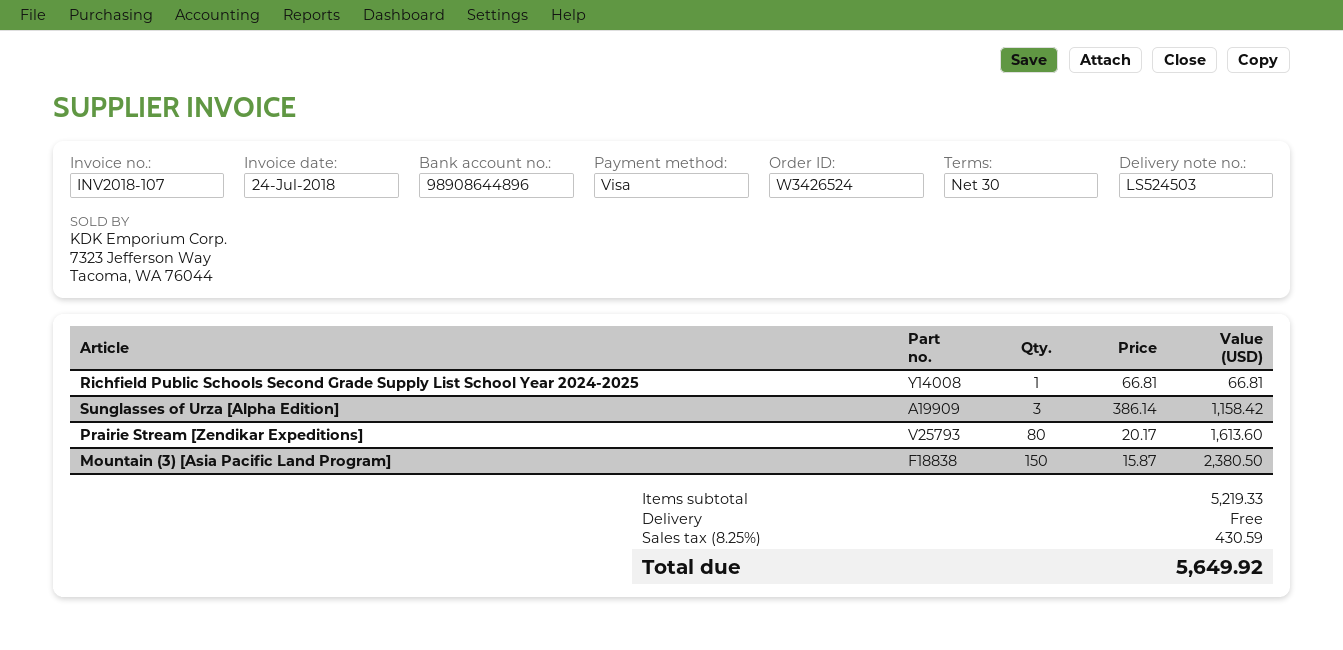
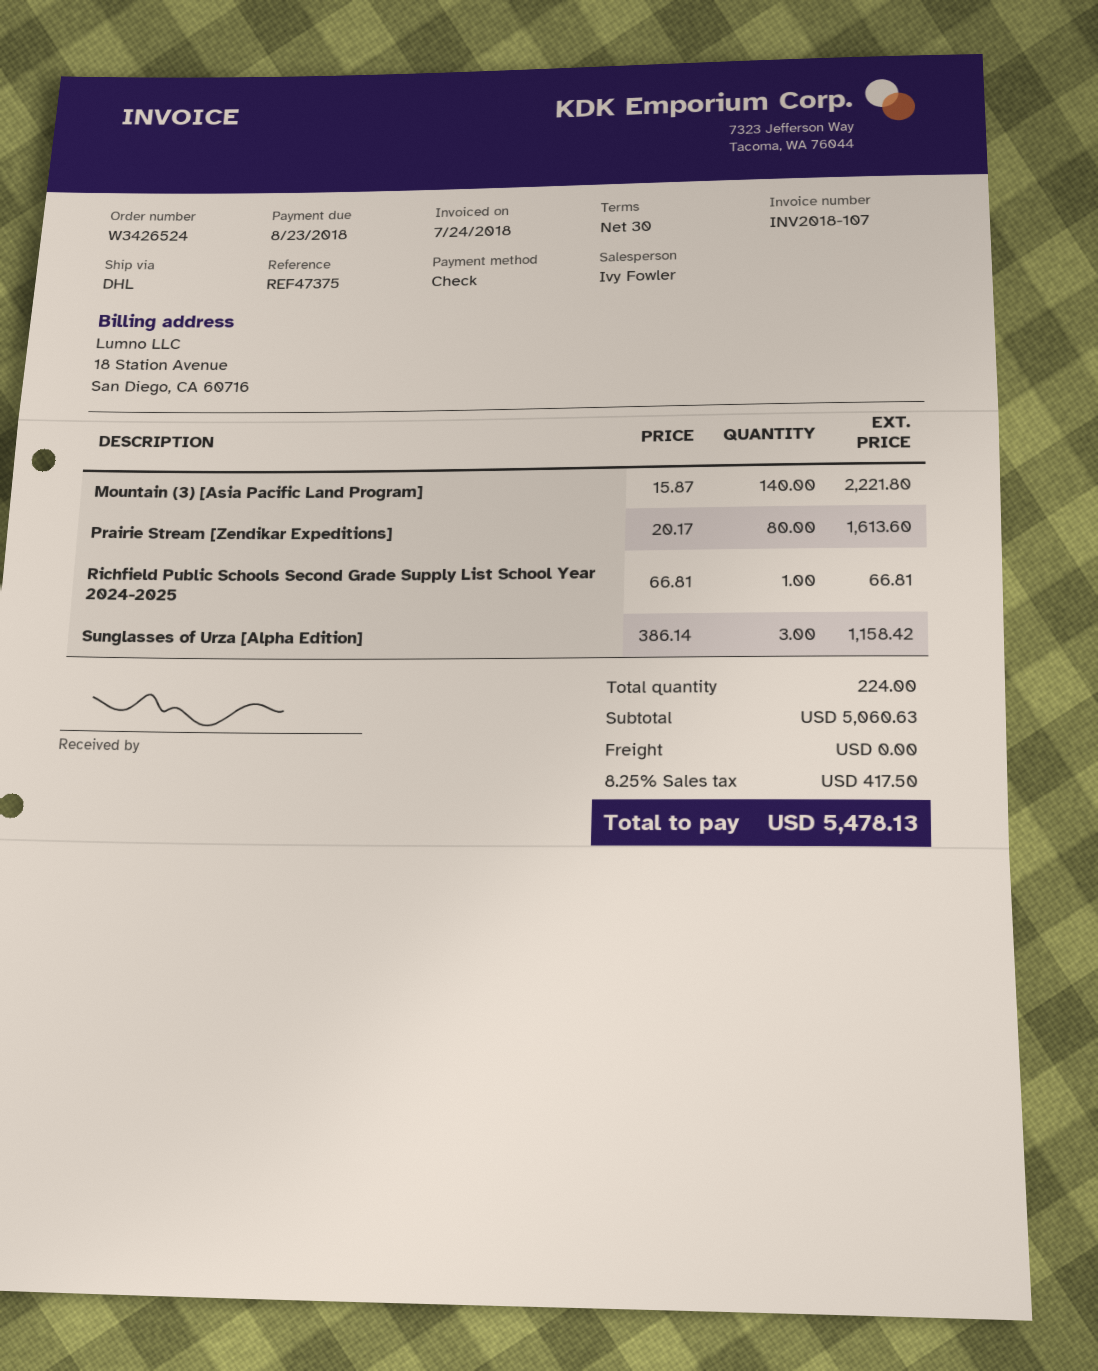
payment method: Visa -> cheque
Mountain (3) [Asia Pacific Land Program]: 150 x 15.87 = 2380.50 -> 140 x 15.87 = 2221.80
subtotal: 5219.33 -> 5060.63
tax: 8.25% = 430.59 -> 8.25% = 417.50
total: 5649.92 -> 5478.13

